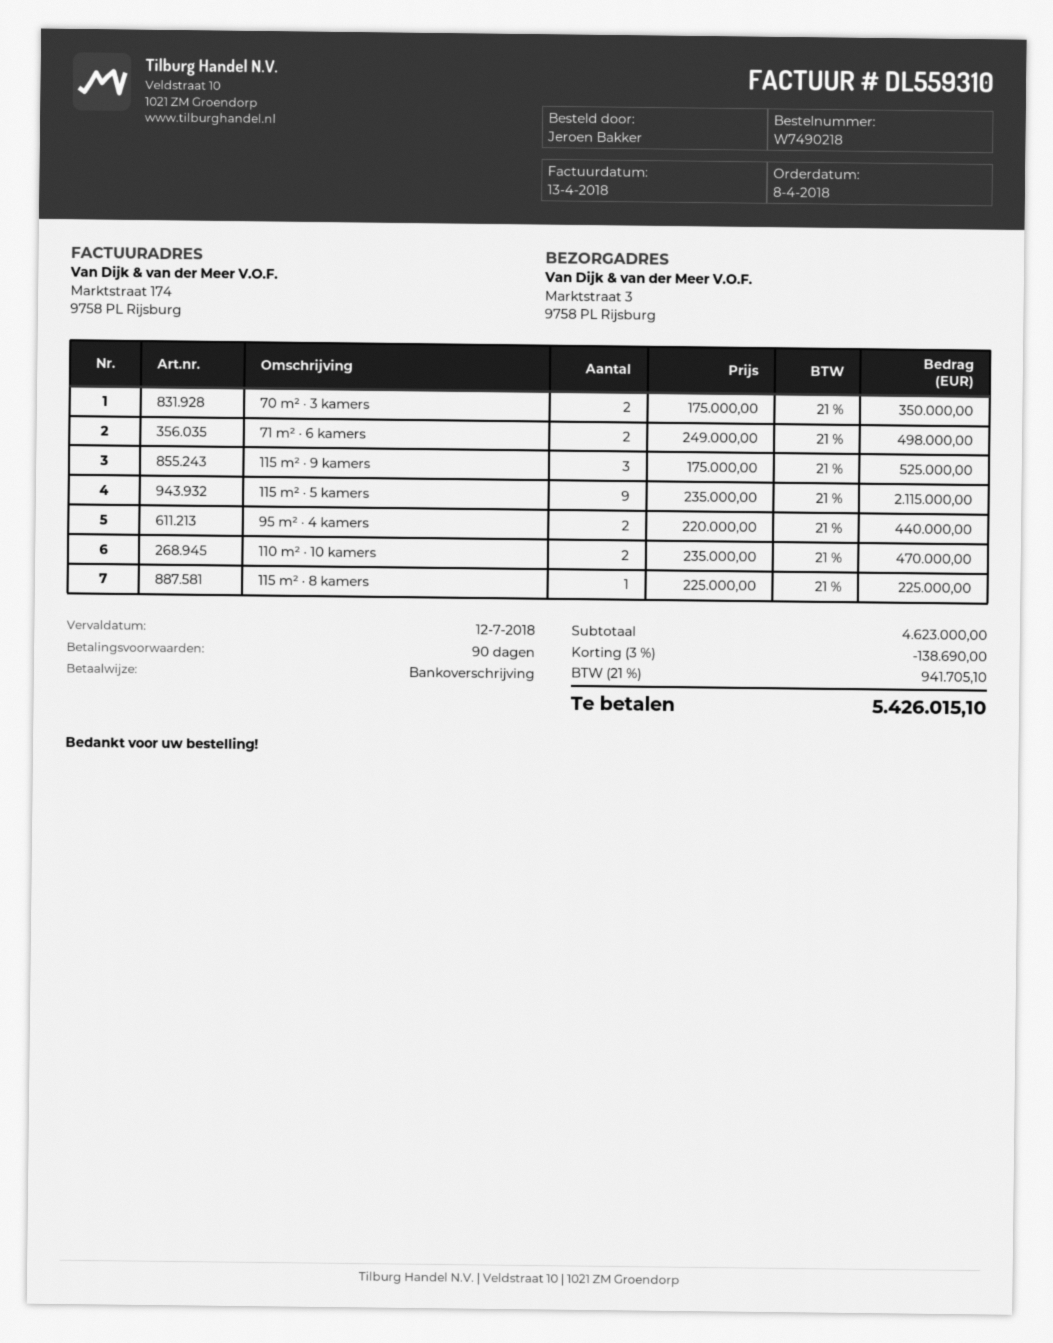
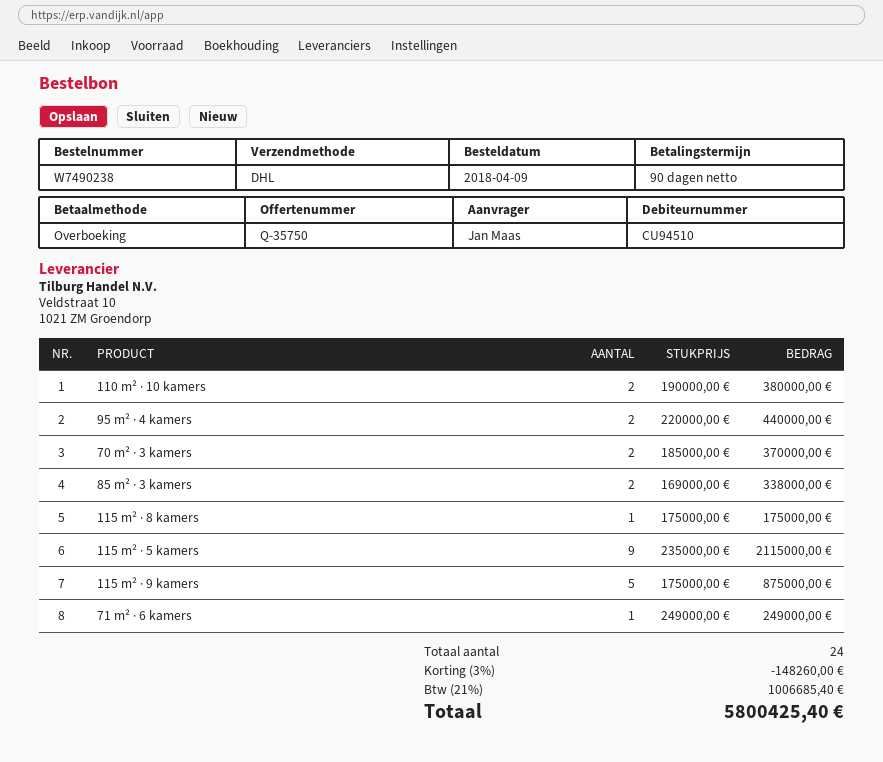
order number: W7490218 -> W7490238
order date: 2018-04-08 -> 2018-04-09
ordered by: Jeroen Bakker -> Jan Maas
70 m² · 3 kamers: 2 x 175000.00 = 350000.00 -> 2 x 185000.00 = 370000.00
71 m² · 6 kamers: 2 x 249000.00 = 498000.00 -> 1 x 249000.00 = 249000.00
115 m² · 9 kamers: 3 x 175000.00 = 525000.00 -> 5 x 175000.00 = 875000.00
110 m² · 10 kamers: 2 x 235000.00 = 470000.00 -> 2 x 190000.00 = 380000.00
115 m² · 8 kamers: 1 x 225000.00 = 225000.00 -> 1 x 175000.00 = 175000.00
85 m² · 3 kamers: none -> 2 x 169000.00 = 338000.00
discount: 3% = 138690.00 -> 3% = 148260.00
tax: 21% = 941705.10 -> 21% = 1006685.40
total: 5426015.10 -> 5800425.40

